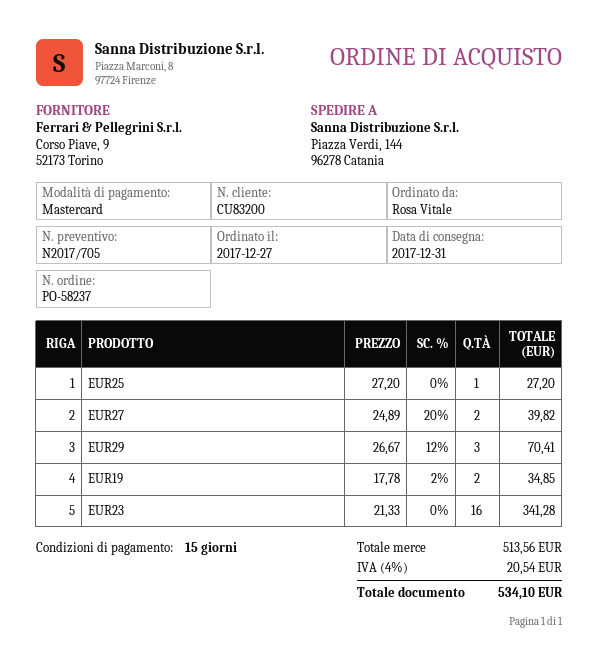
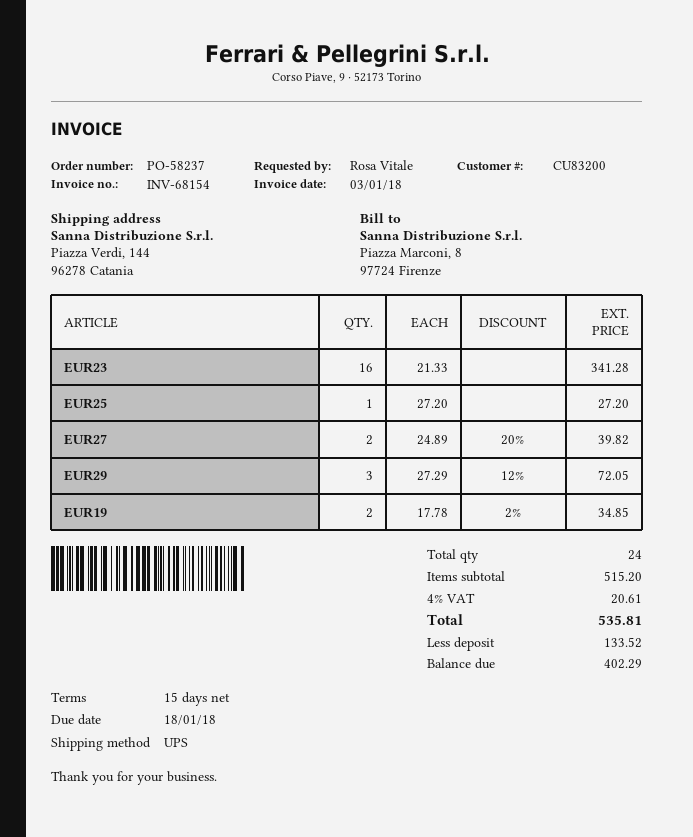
EUR29: 3 x 26.67 - 12% = 70.41 -> 3 x 27.29 - 12% = 72.05
subtotal: 513.56 -> 515.20
tax: 4% = 20.54 -> 4% = 20.61
total: 534.10 -> 535.81

